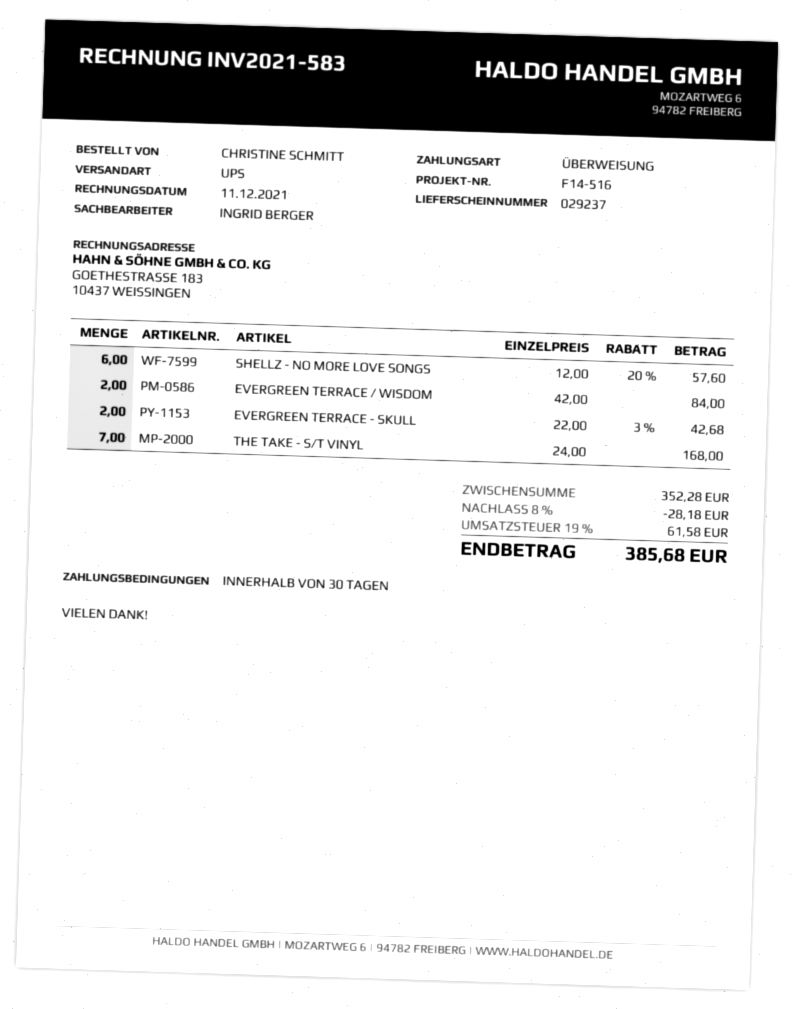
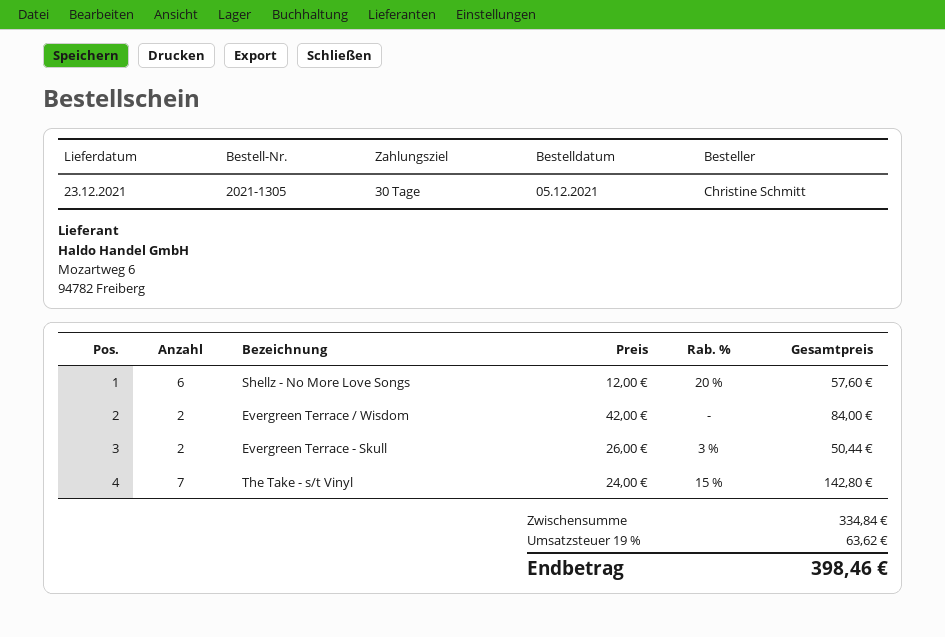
EVERGREEN TERRACE - SKULL: 2 x 22.00 - 3% = 42.68 -> 2 x 26.00 - 3% = 50.44
THE TAKE - S/T VINYL: 7 x 24.00 = 168.00 -> 7 x 24.00 - 15% = 142.80
subtotal: 352.28 -> 334.84
discount: 8% = 28.18 -> none
tax: 19% = 61.58 -> 19% = 63.62
total: 385.68 -> 398.46

